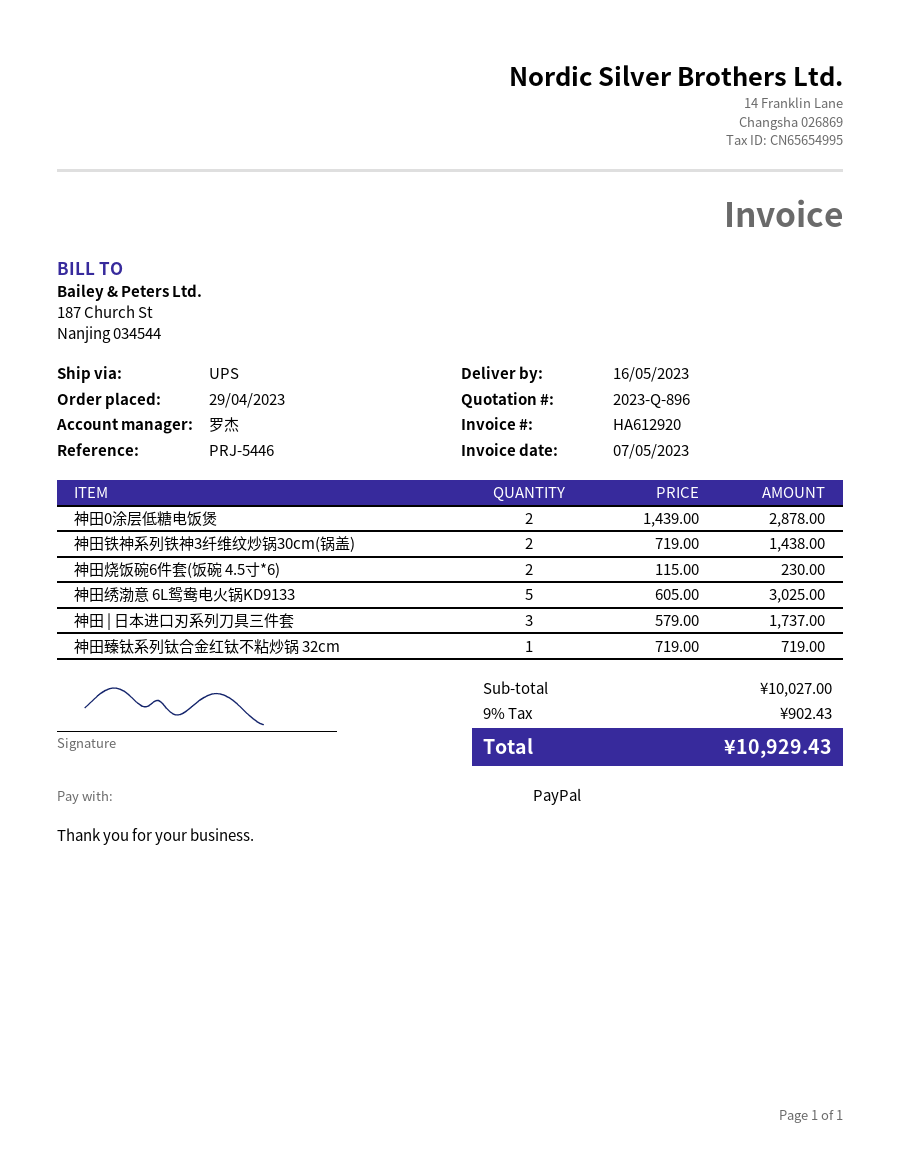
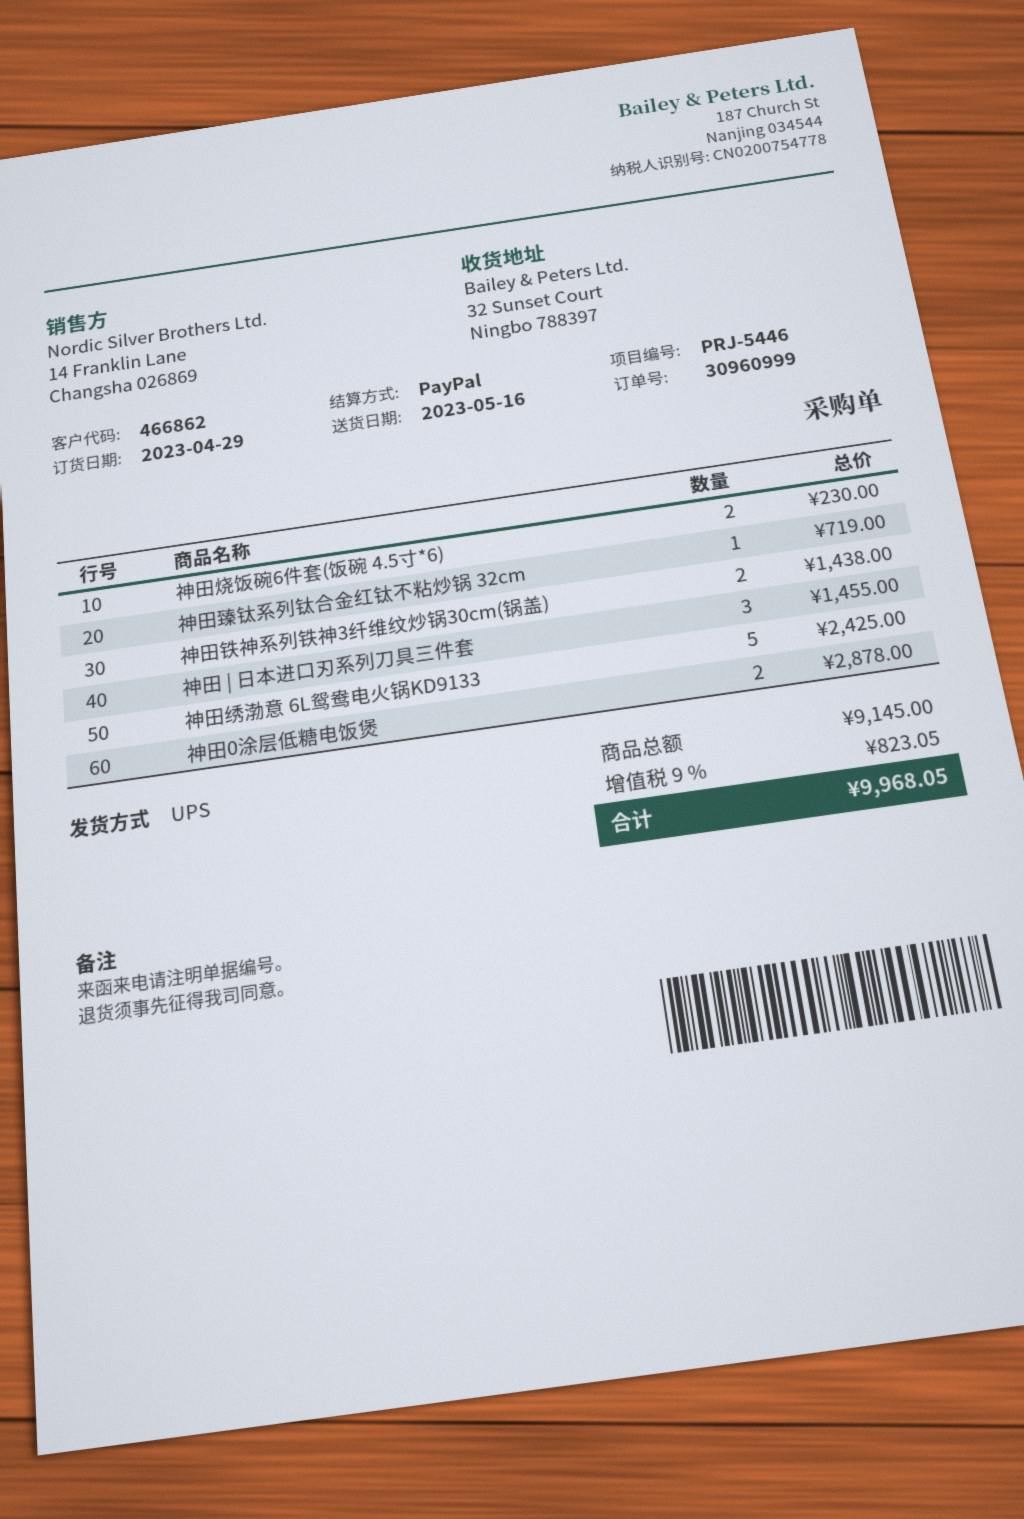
神田绣渤意 6L鸳鸯电火锅KD9133: 5 for 3025.00 -> 5 for 2425.00
神田 | 日本进口刃系列刀具三件套: 3 for 1737.00 -> 3 for 1455.00
subtotal: 10027.00 -> 9145.00
tax: 9% = 902.43 -> 9% = 823.05
total: 10929.43 -> 9968.05

